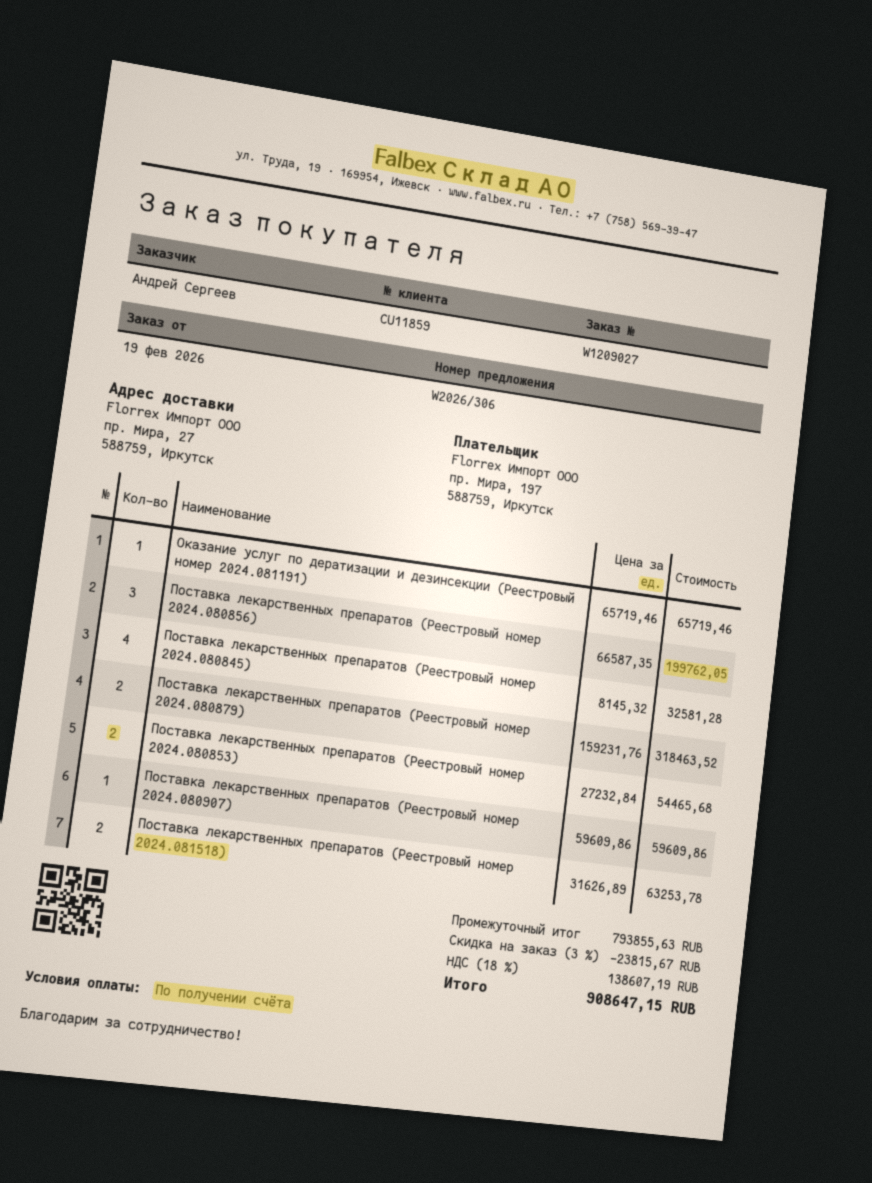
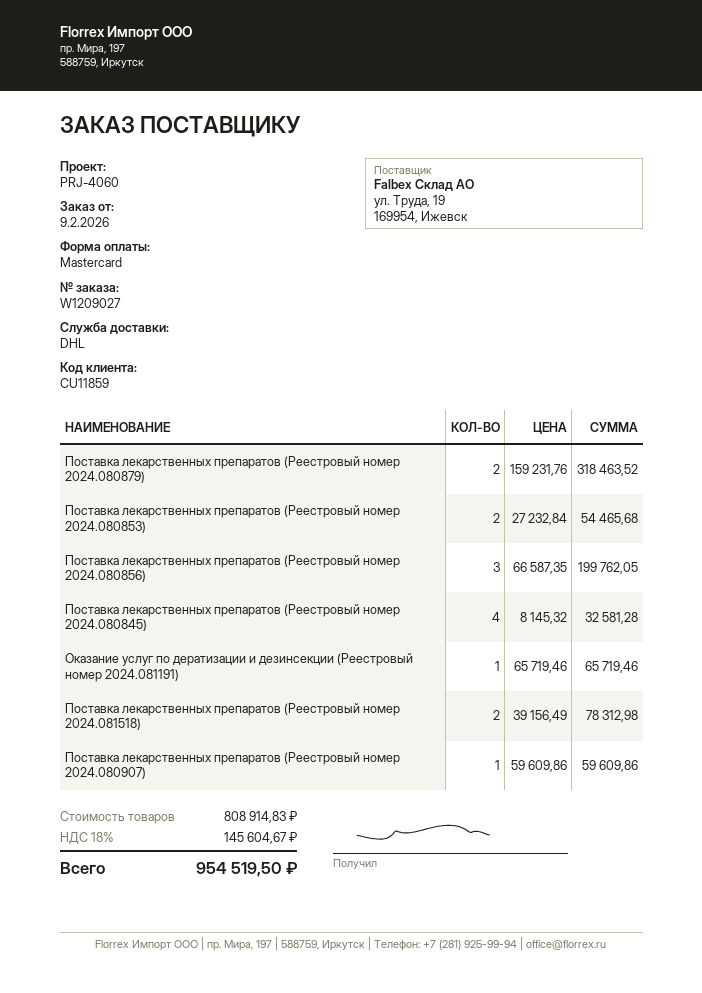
order date: 2026-02-19 -> 2026-02-09
Поставка лекарственных препаратов (Реестровый номер 2024.081518): 2 x 31626.89 = 63253.78 -> 2 x 39156.49 = 78312.98
subtotal: 793855.63 -> 808914.83
discount: 3% = 23815.67 -> none
tax: 18% = 138607.19 -> 18% = 145604.67
total: 908647.15 -> 954519.50

